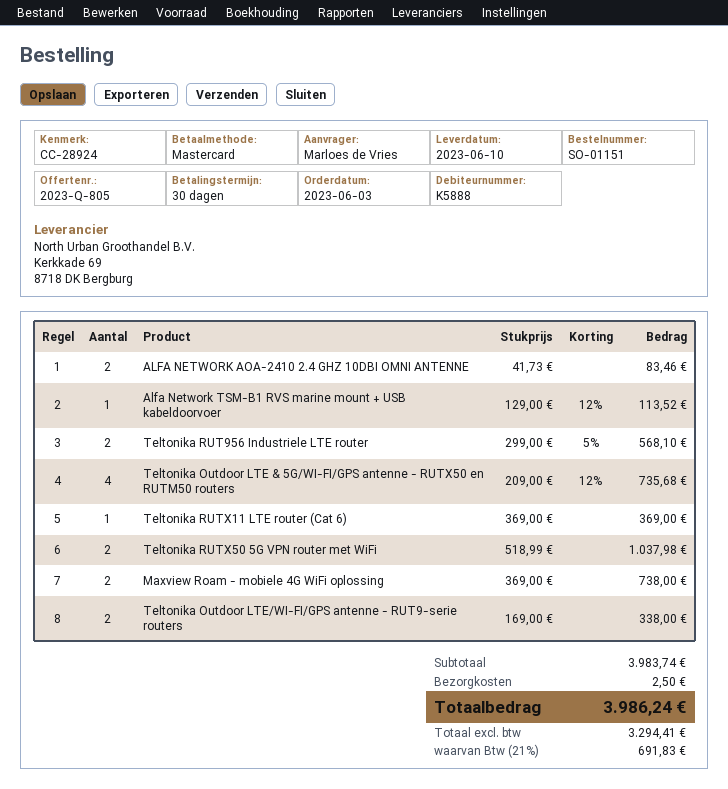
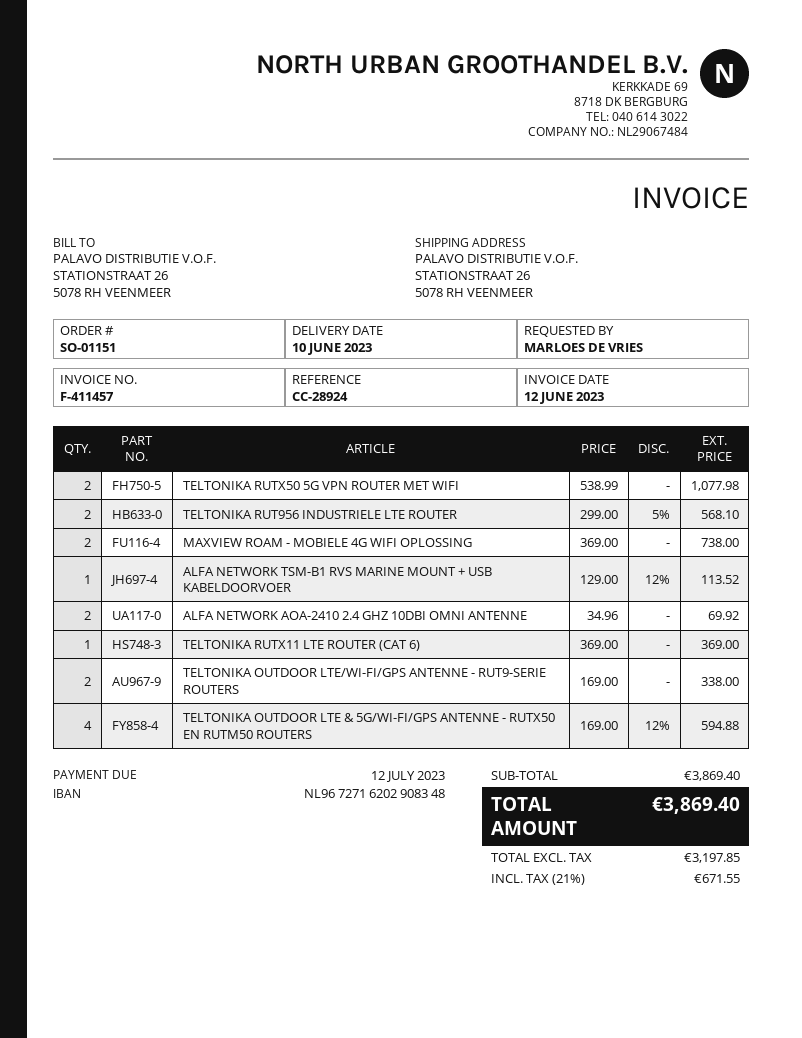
ALFA NETWORK AOA-2410 2.4 GHZ 10DBI OMNI ANTENNE: 2 x 41.73 = 83.46 -> 2 x 34.96 = 69.92
Teltonika Outdoor LTE & 5G/WI-FI/GPS antenne - RUTX50 en RUTM50 routers: 4 x 209.00 - 12% = 735.68 -> 4 x 169.00 - 12% = 594.88
Teltonika RUTX50 5G VPN router met WiFi: 2 x 518.99 = 1037.98 -> 2 x 538.99 = 1077.98
subtotal: 3983.74 -> 3869.40
shipping: 2.50 -> none
net: 3294.41 -> 3197.85
tax: 21% = 691.83 -> 21% = 671.55
total: 3986.24 -> 3869.40

